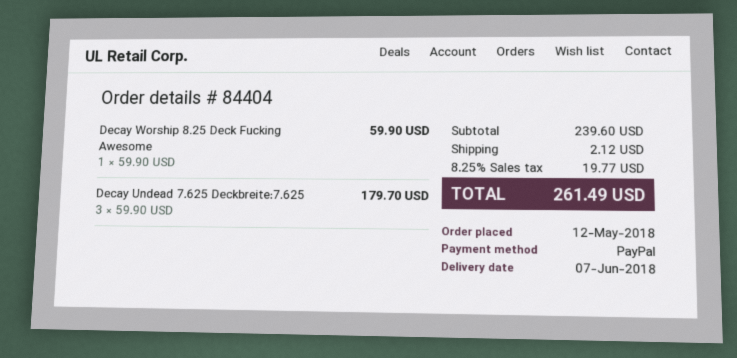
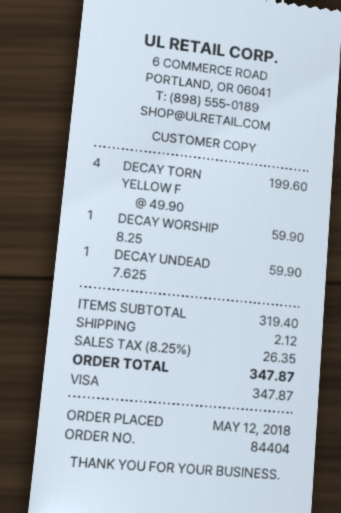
payment method: PayPal -> Visa
Decay Undead 7.625 Deckbreite:7.625: 3 x 59.90 = 179.70 -> 1 x 59.90 = 59.90
DECAY TORN YELLOW F: none -> 4 x 49.90 = 199.60
subtotal: 239.60 -> 319.40
tax: 8.25% = 19.77 -> 8.25% = 26.35
total: 261.49 -> 347.87

